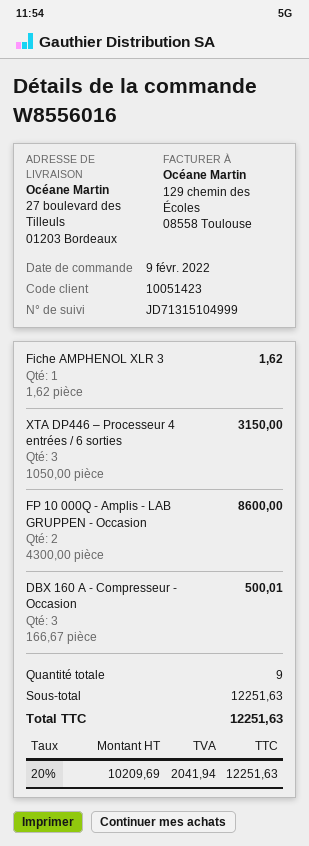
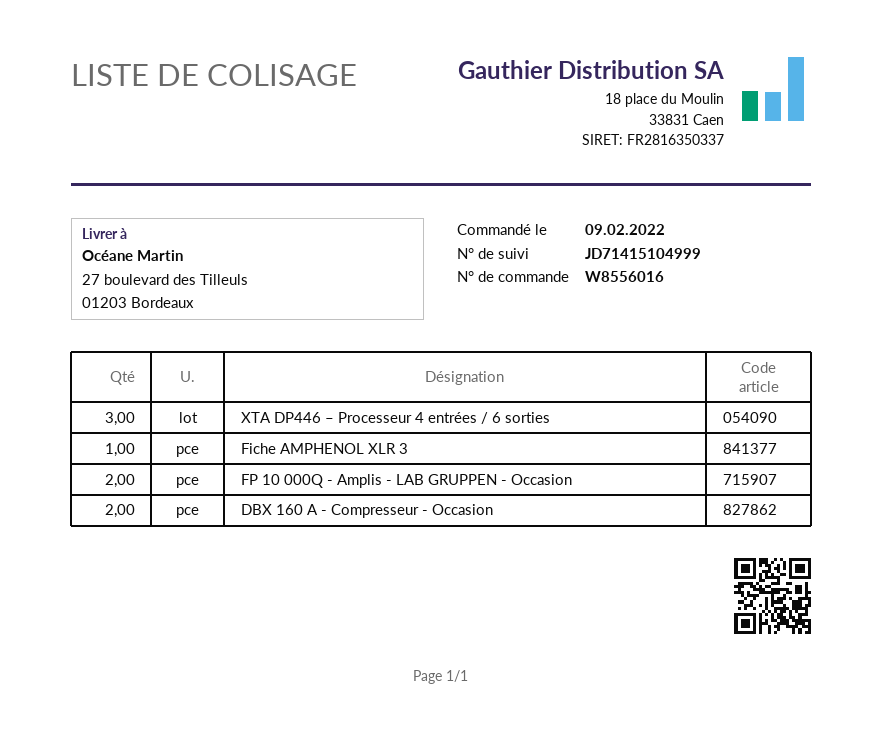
tracking number: JD71315104999 -> JD71415104999
DBX 160 A - Compresseur - Occasion: 3 -> 2

